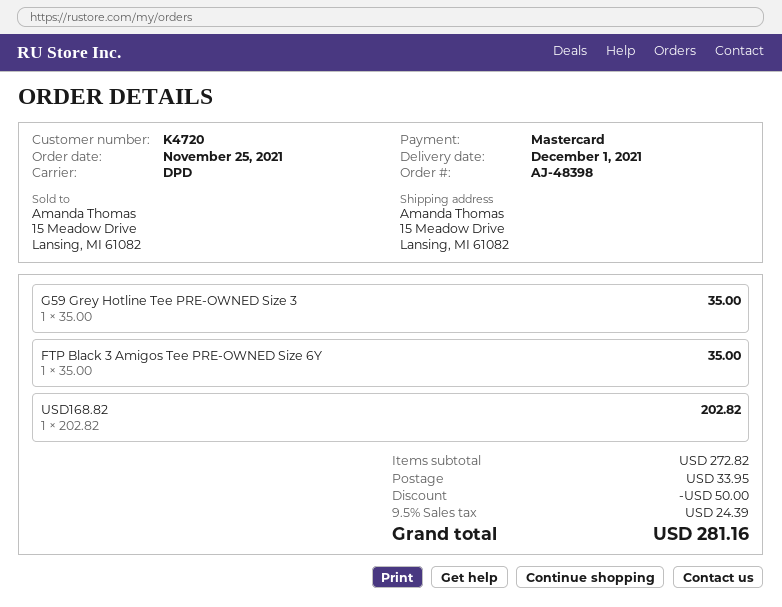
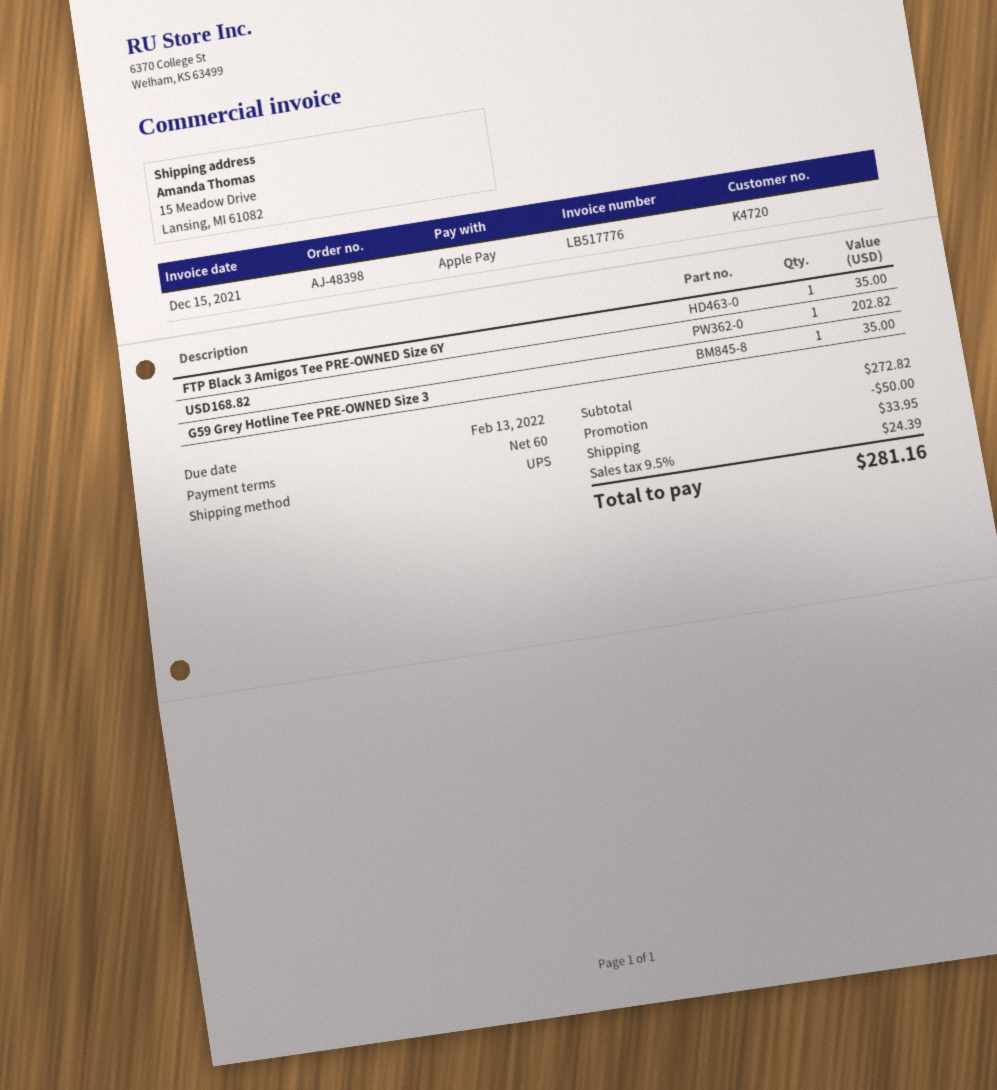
payment method: Mastercard -> Apple Pay
shipping method: DPD -> UPS

